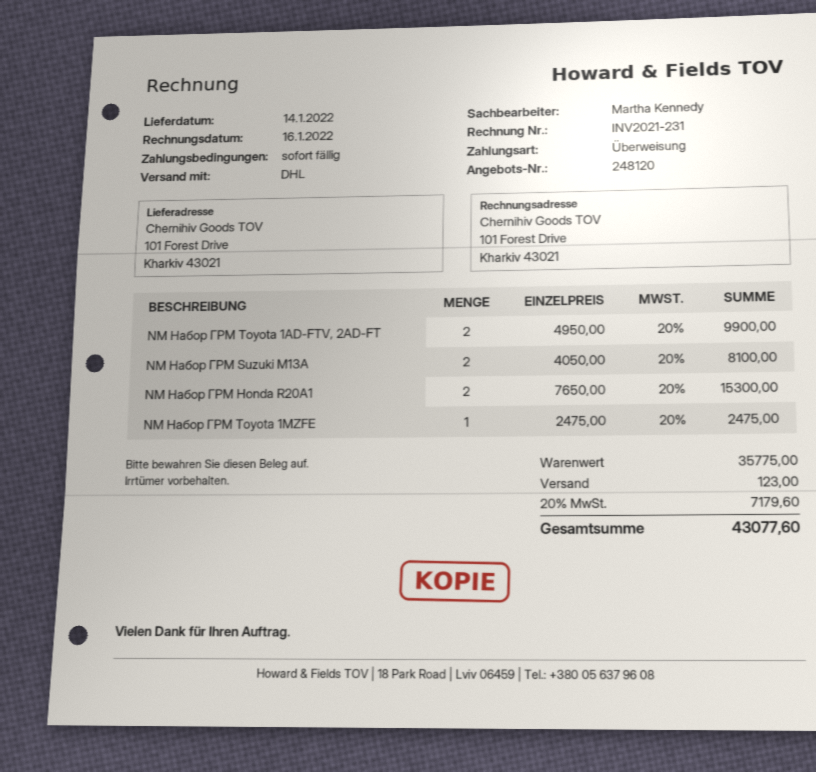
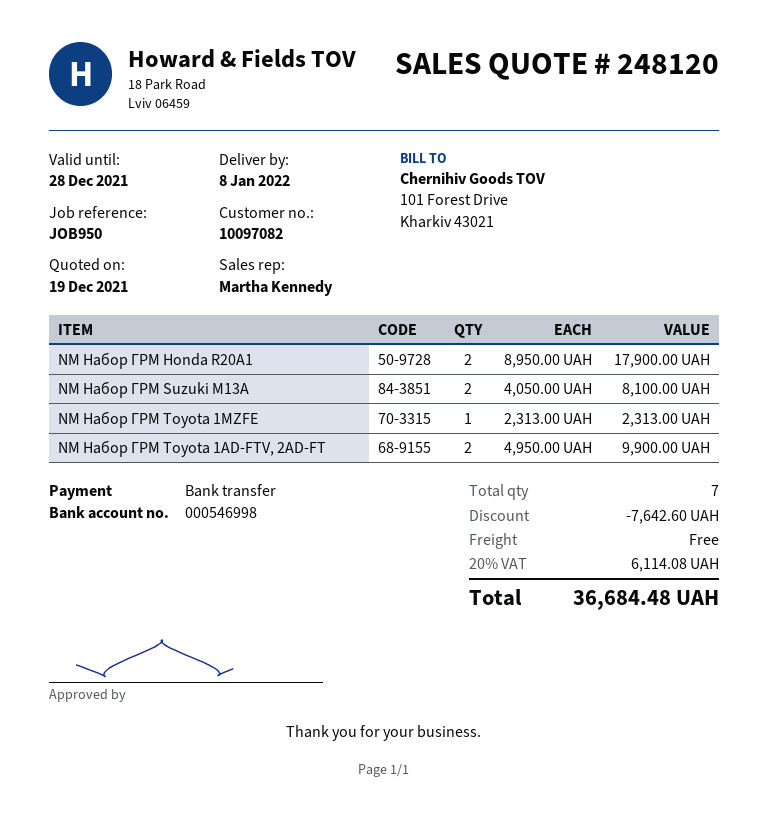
delivery date: 2022-01-14 -> 2022-01-08
NM Набор ГРМ Honda R20A1: 2 x 7650.00 = 15300.00 -> 2 x 8950.00 = 17900.00
NM Набор ГРМ Toyota 1MZFE: 1 x 2475.00 = 2475.00 -> 1 x 2313.00 = 2313.00
discount: none -> 7642.60
shipping: 123.00 -> 0.00
tax: 20% = 7179.60 -> 20% = 6114.08
total: 43077.60 -> 36684.48

